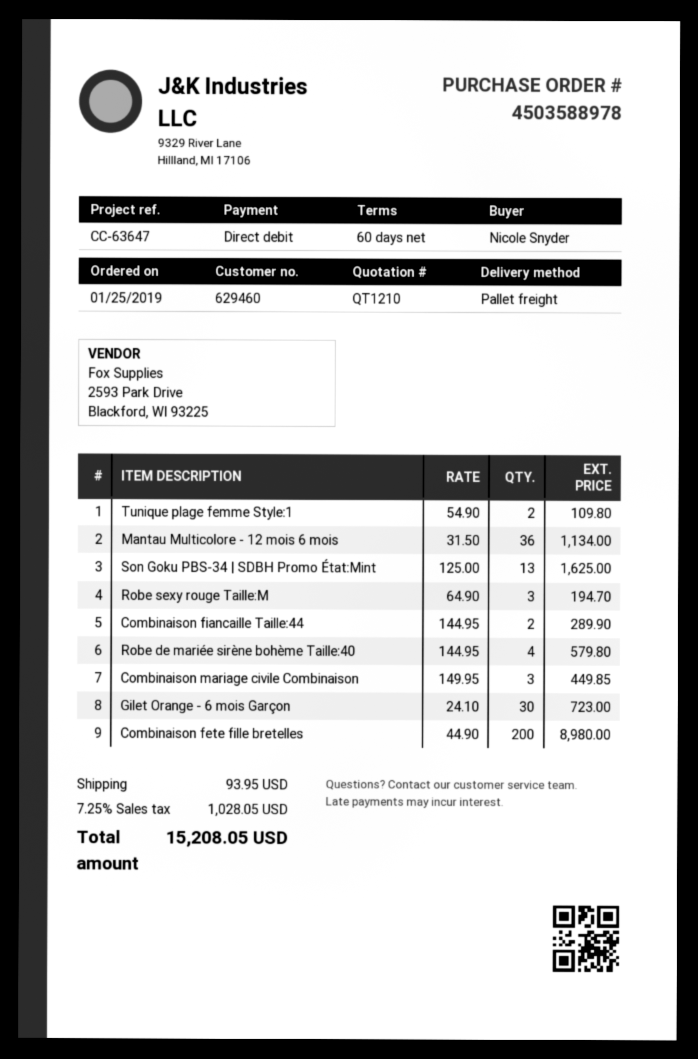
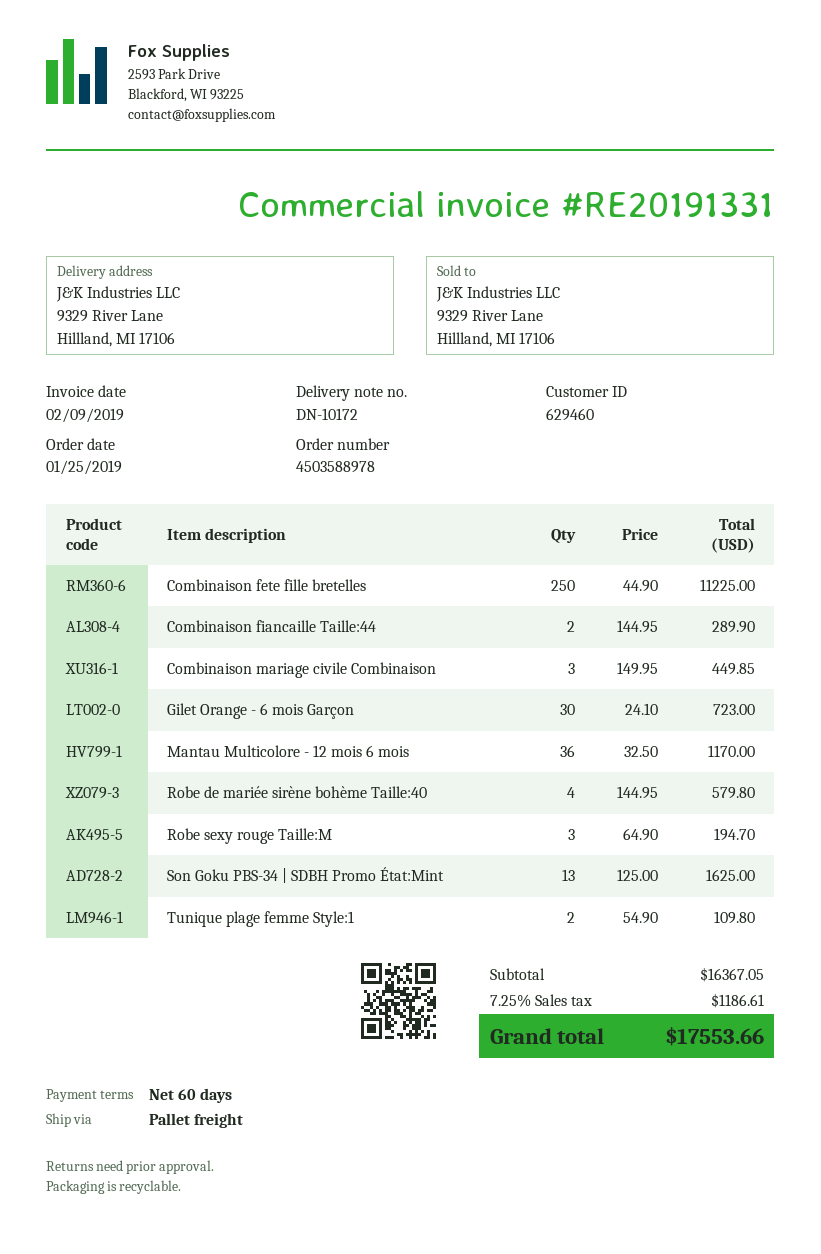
Mantau Multicolore - 12 mois 6 mois: 36 x 31.50 = 1134.00 -> 36 x 32.50 = 1170.00
Combinaison fete fille bretelles: 200 x 44.90 = 8980.00 -> 250 x 44.90 = 11225.00
shipping: 93.95 -> none
tax: 7.25% = 1028.05 -> 7.25% = 1186.61
total: 15208.05 -> 17553.66

